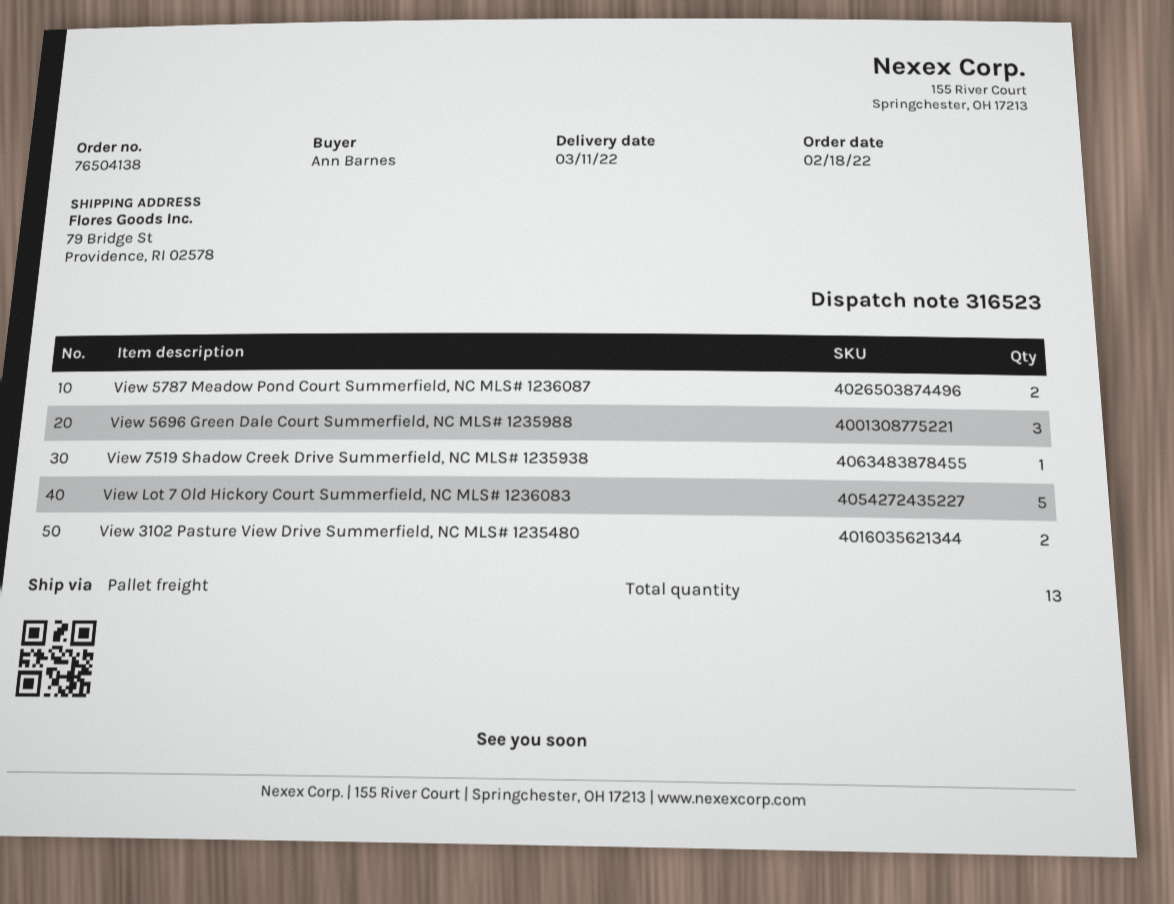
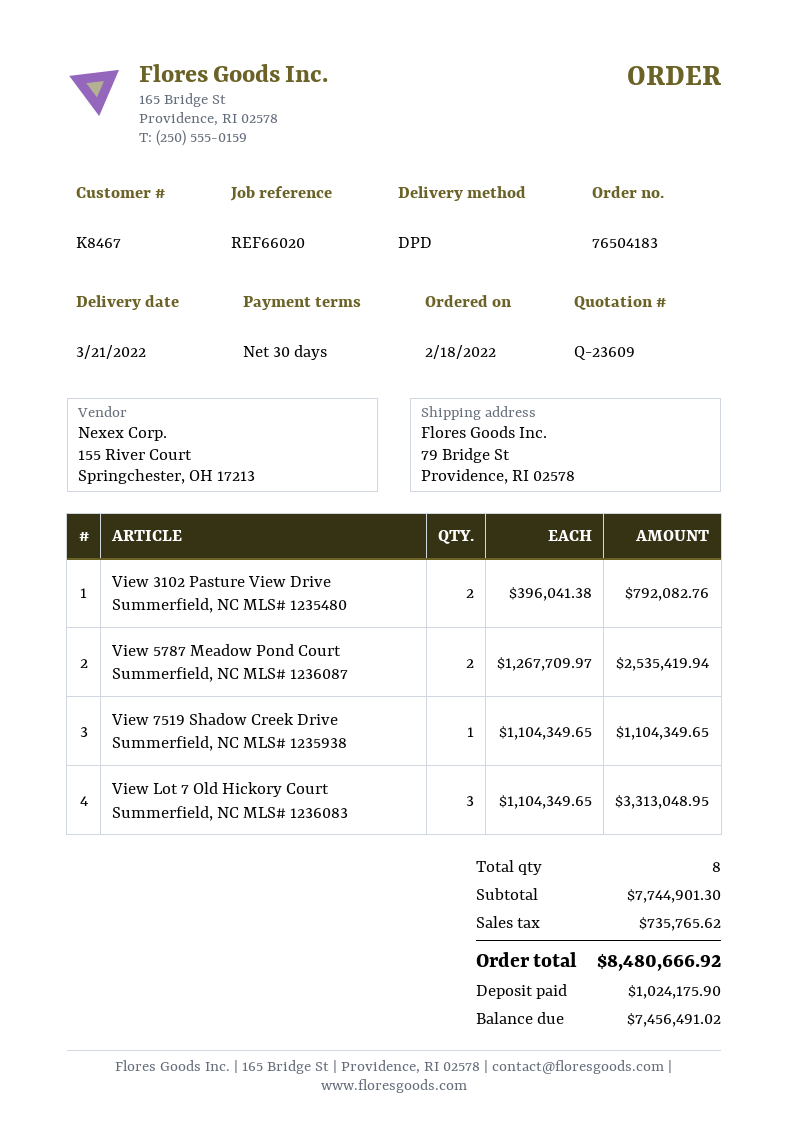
order number: 76504138 -> 76504183
delivery date: 2022-03-11 -> 2022-03-21
shipping method: pallet freight -> DPD
View 5696 Green Dale Court Summerfield, NC MLS# 1235988: 3 -> none
View Lot 7 Old Hickory Court Summerfield, NC MLS# 1236083: 5 -> 3
total quantity: 13 -> 8

